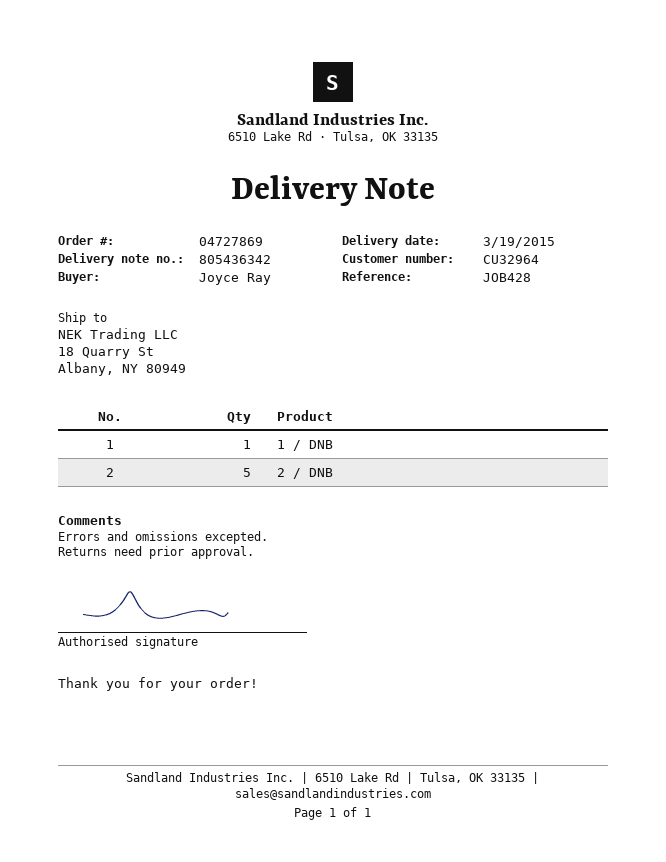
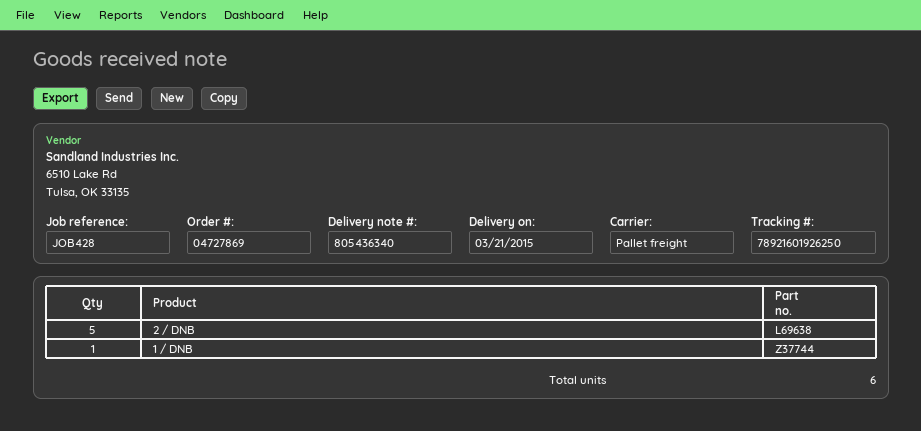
delivery note number: 805436342 -> 805436340
delivery date: 2015-03-19 -> 2015-03-21

